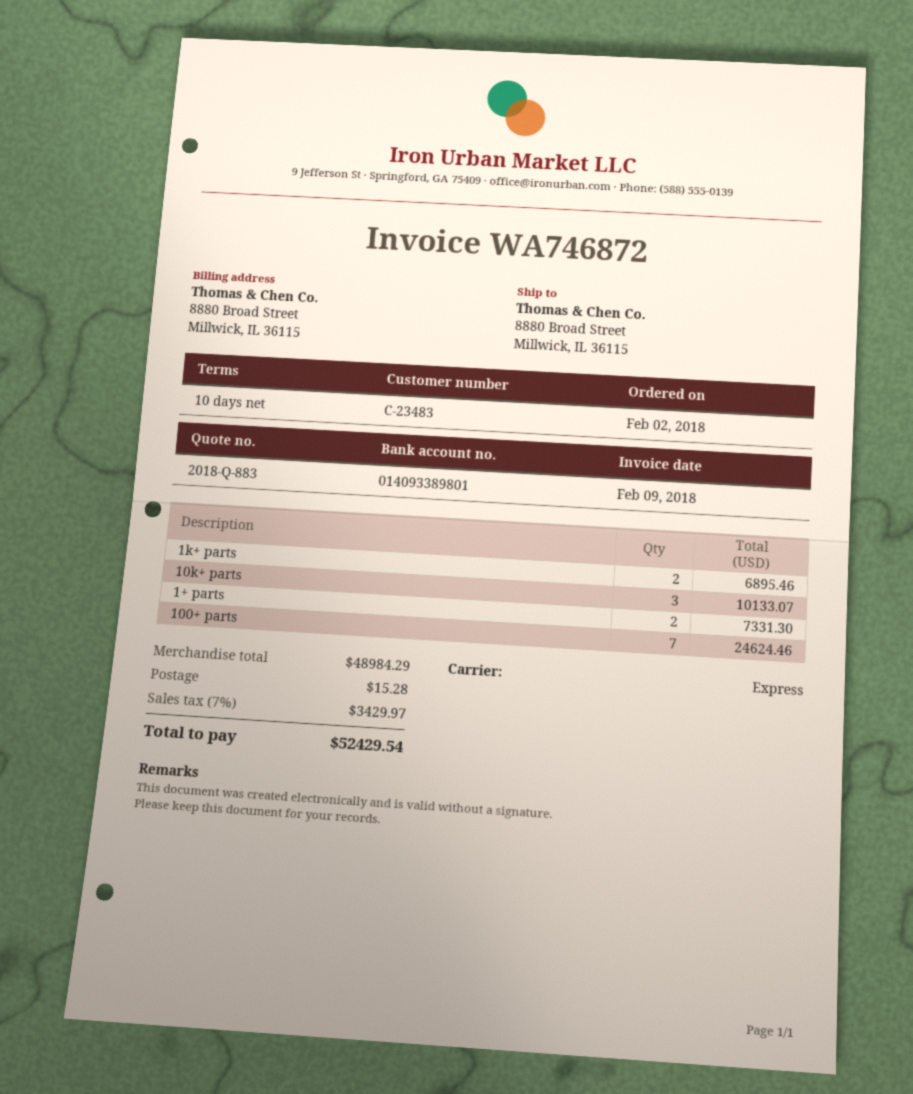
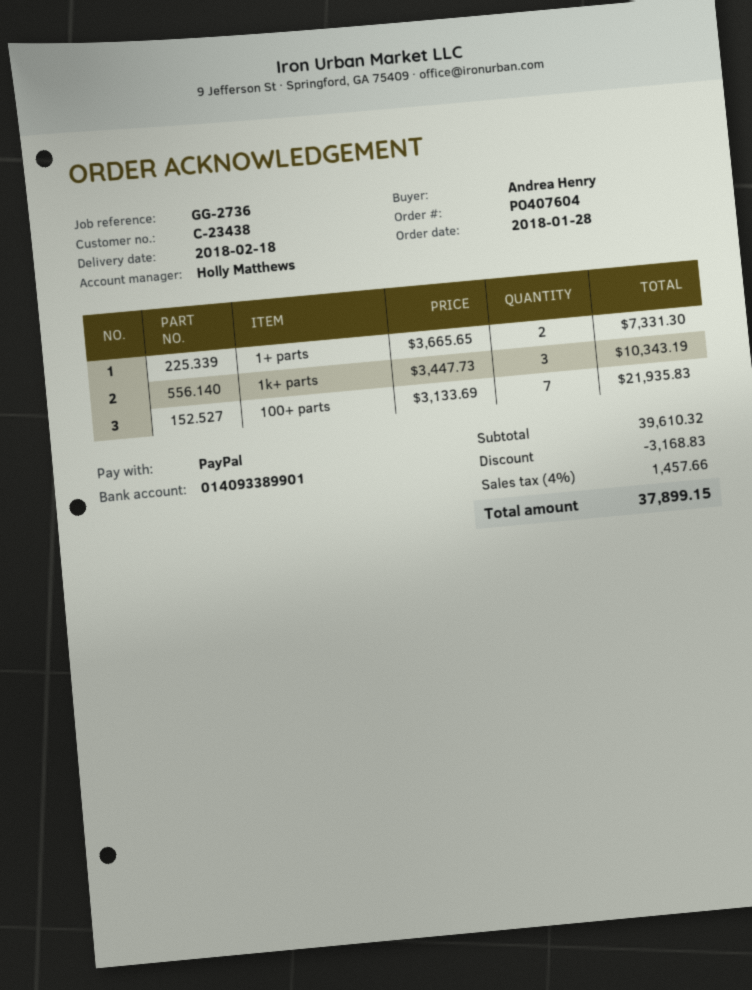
order date: 2018-02-02 -> 2018-01-28
customer number: C-23483 -> C-23438
bank account: 014093389801 -> 014093389901
1k+ parts: 2 for 6895.46 -> 3 for 10343.19
10k+ parts: 3 for 10133.07 -> none
100+ parts: 7 for 24624.46 -> 7 for 21935.83
subtotal: 48984.29 -> 39610.32
discount: none -> 3168.83
shipping: 15.28 -> none
tax: 7% = 3429.97 -> 4% = 1457.66
total: 52429.54 -> 37899.15

